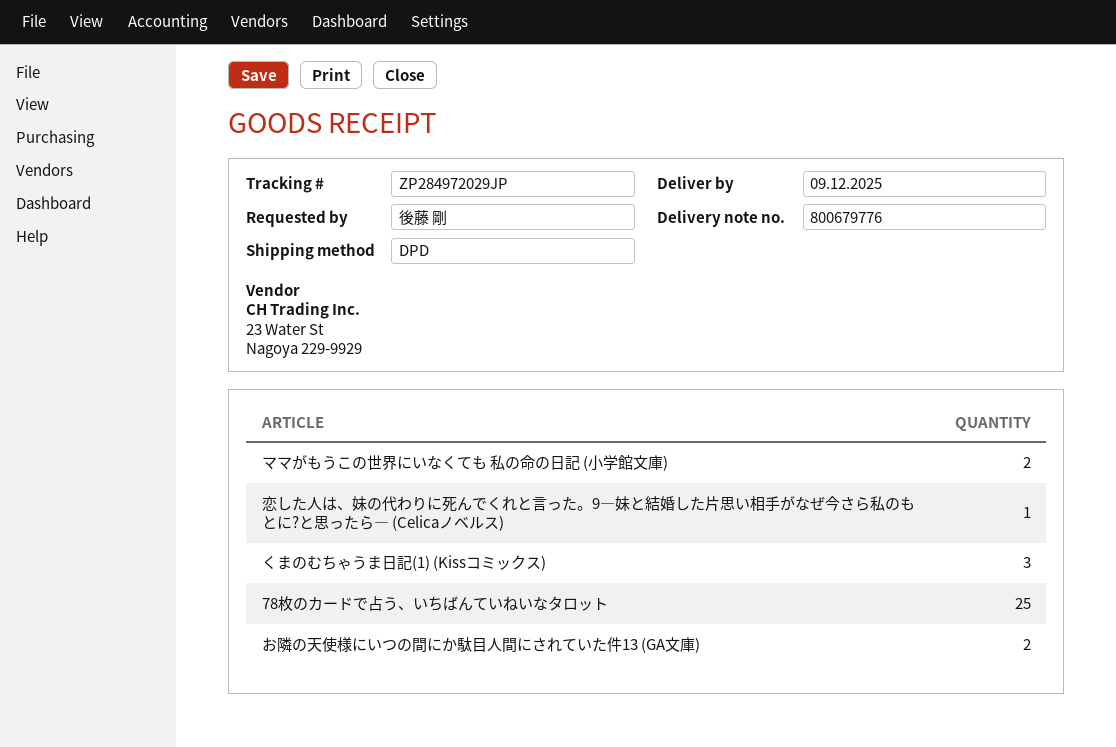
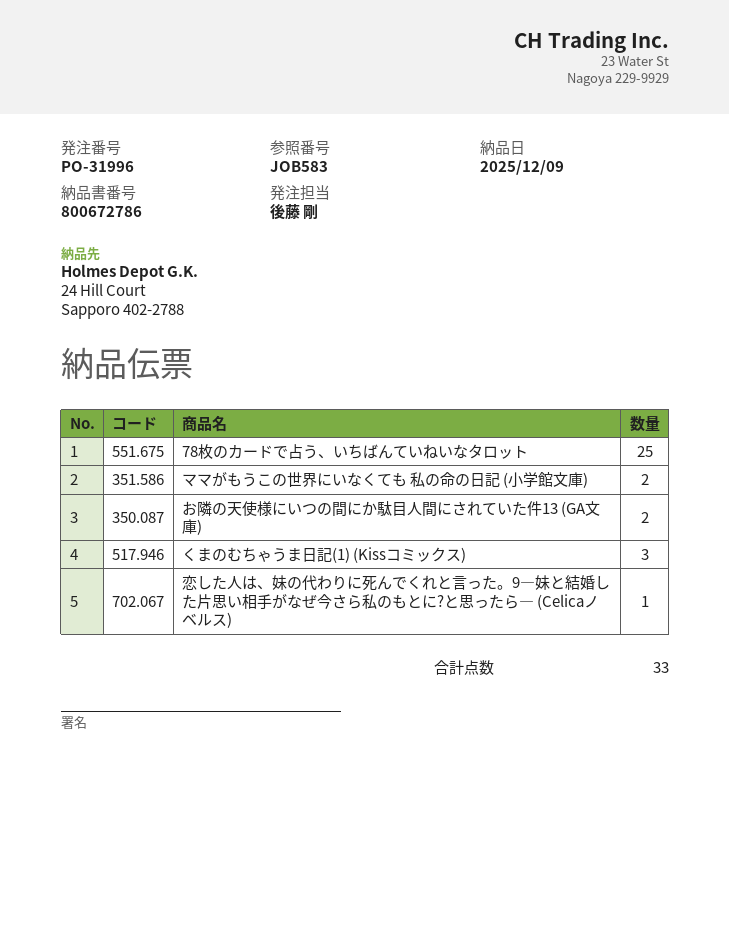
delivery note number: 800679776 -> 800672786

